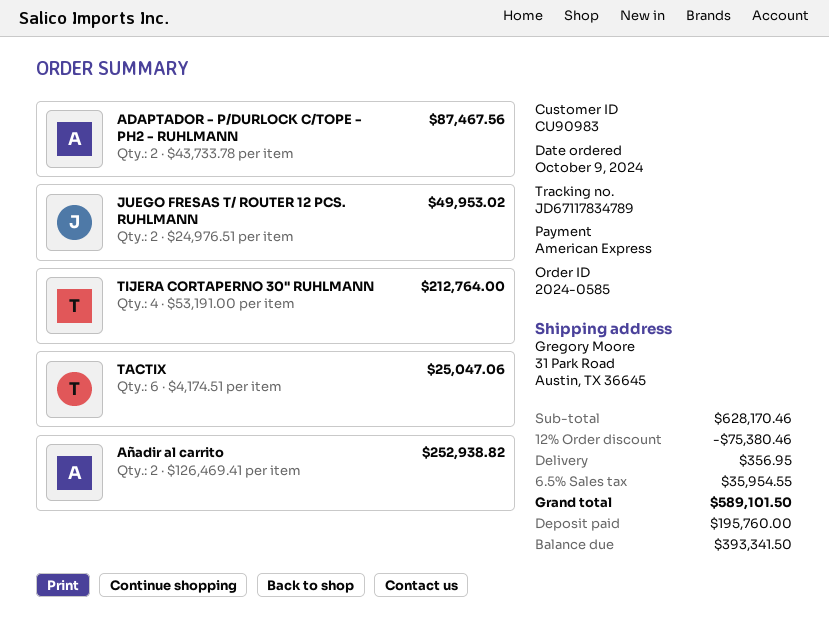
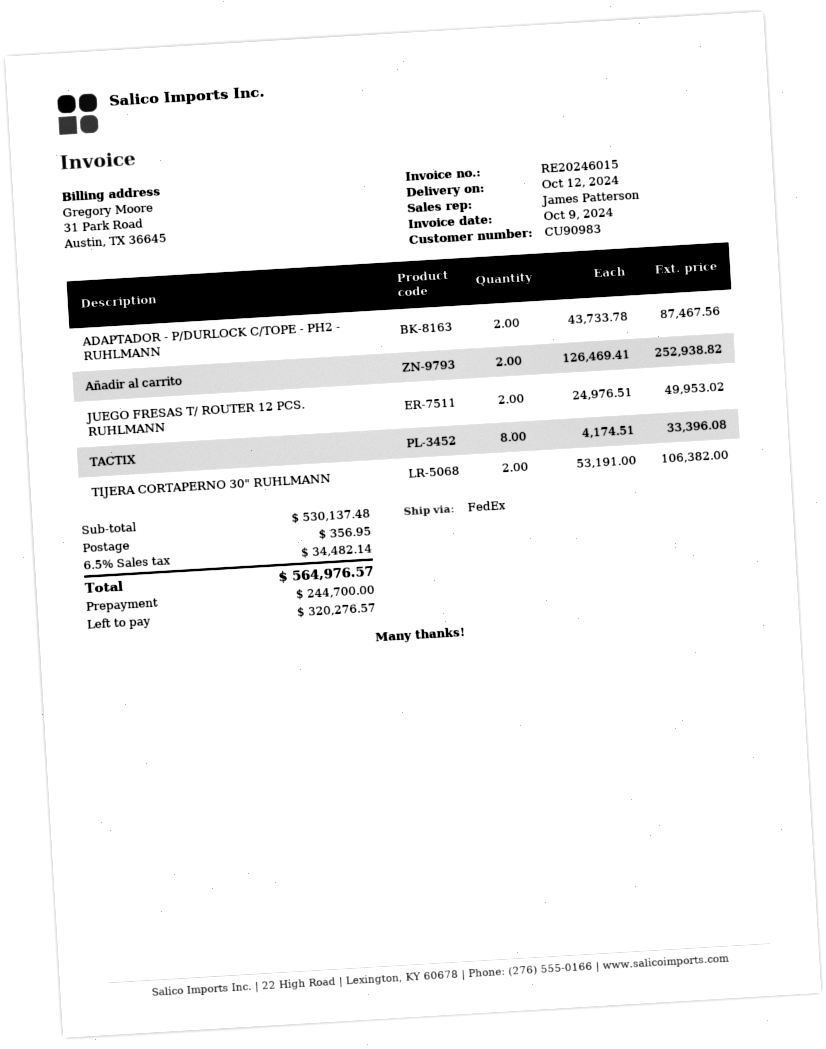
TIJERA CORTAPERNO 30" RUHLMANN: 4 x 53191.00 = 212764.00 -> 2 x 53191.00 = 106382.00
TACTIX: 6 x 4174.51 = 25047.06 -> 8 x 4174.51 = 33396.08
subtotal: 628170.46 -> 530137.48
discount: 12% = 75380.46 -> none
tax: 6.5% = 35954.55 -> 6.5% = 34482.14
total: 589101.50 -> 564976.57
deposit: 195760.00 -> 244700.00
balance: 393341.50 -> 320276.57

